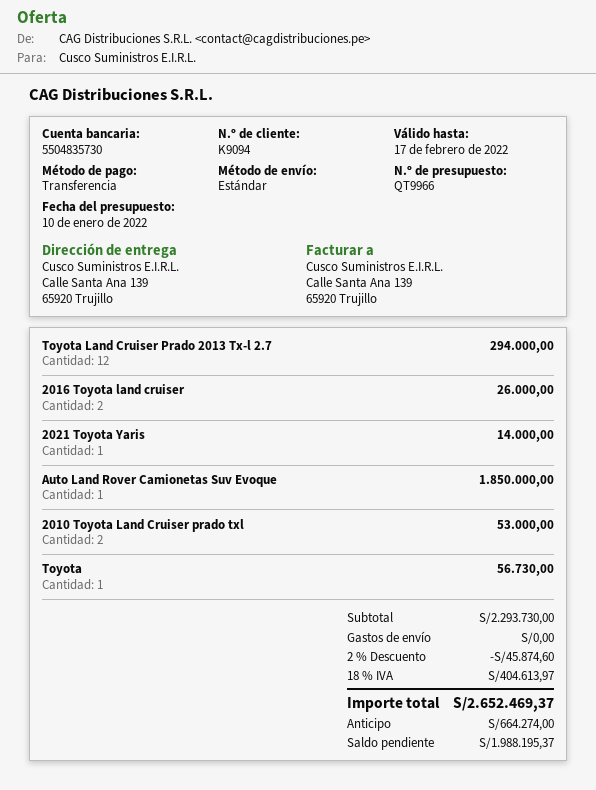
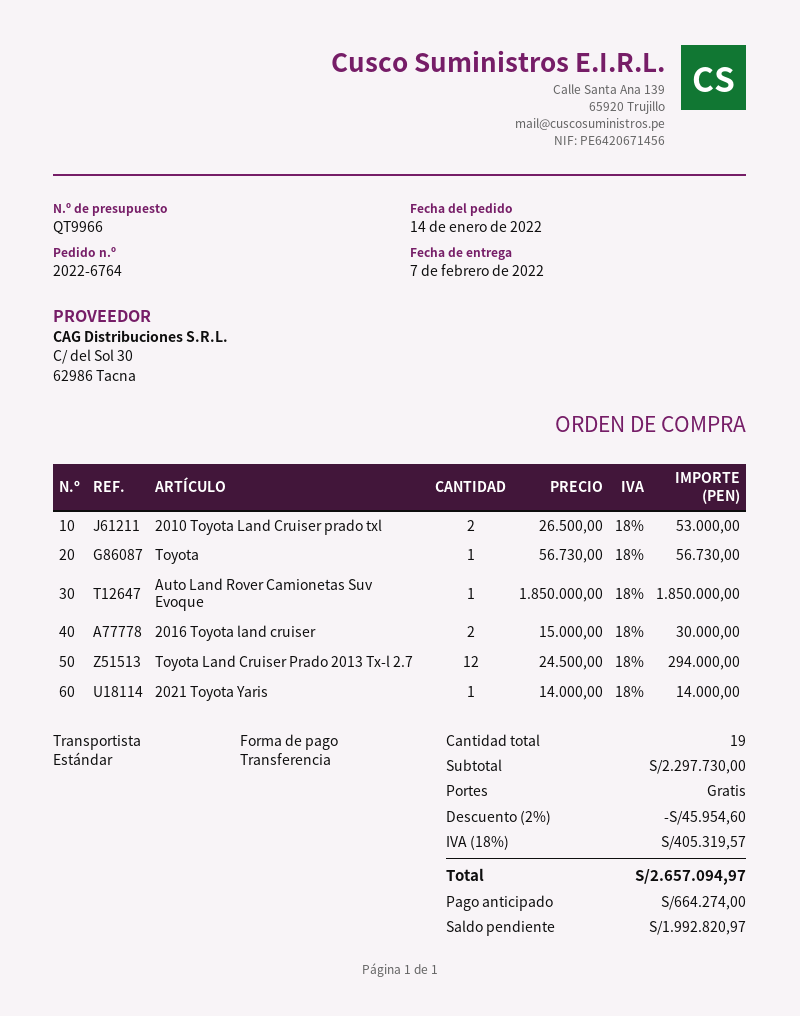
2016 Toyota land cruiser: 2 for 26000.00 -> 2 for 30000.00
subtotal: 2293730.00 -> 2297730.00
discount: 2% = 45874.60 -> 2% = 45954.60
tax: 18% = 404613.97 -> 18% = 405319.57
total: 2652469.37 -> 2657094.97
balance: 1988195.37 -> 1992820.97

